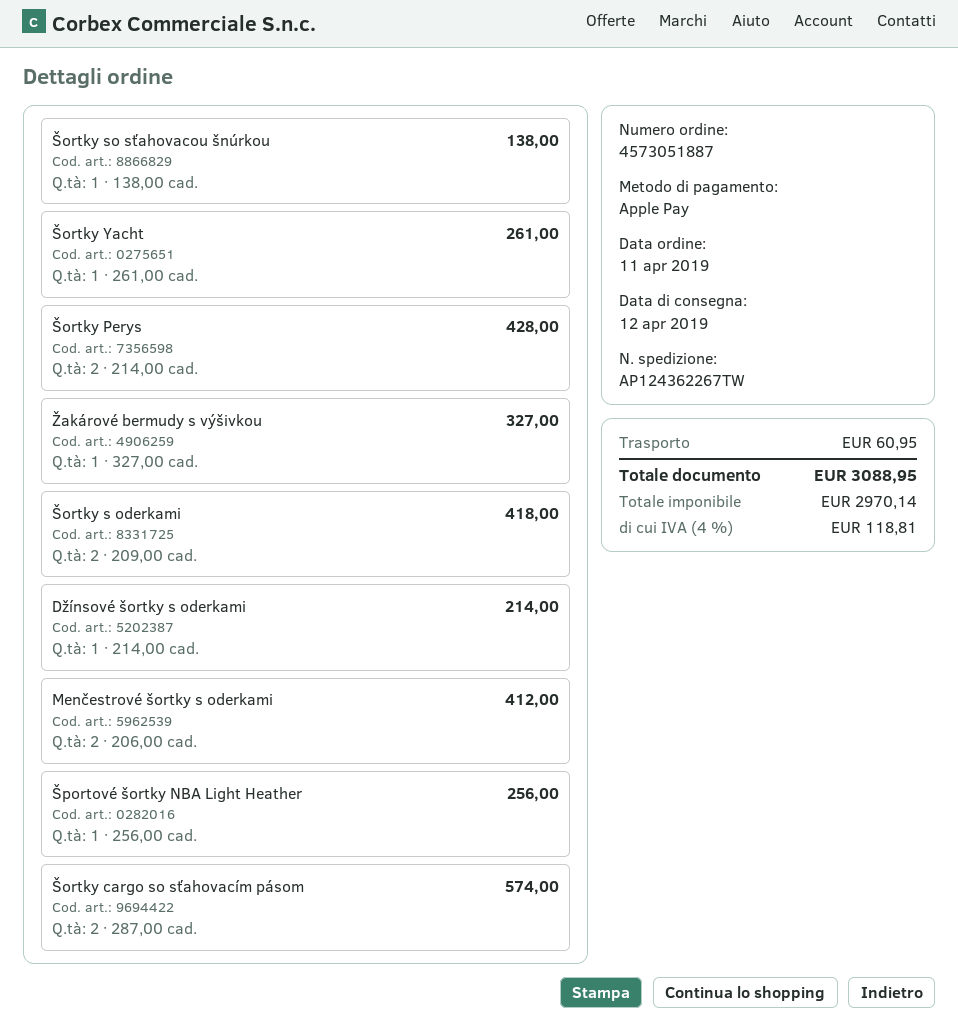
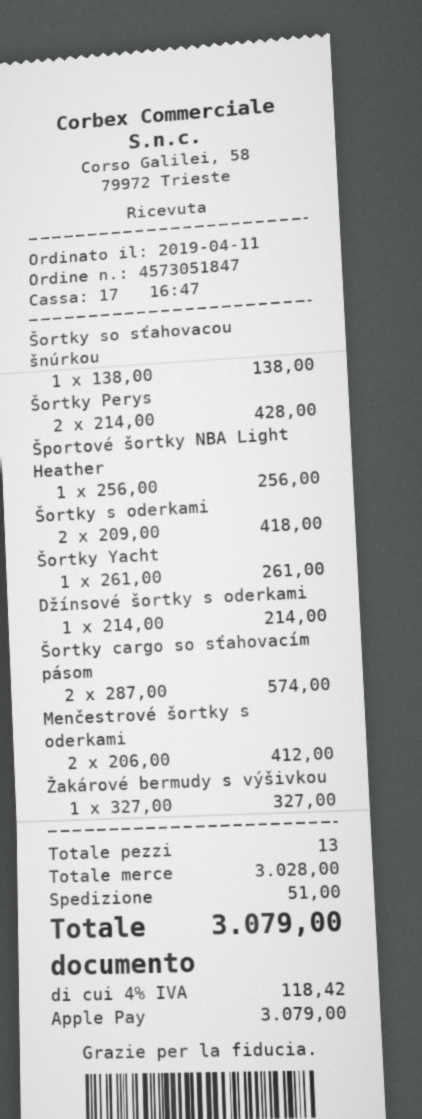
order number: 4573051887 -> 4573051847
shipping: 60.95 -> 51.00
tax: 4% = 118.81 -> 4% = 118.42
total: 3088.95 -> 3079.00

